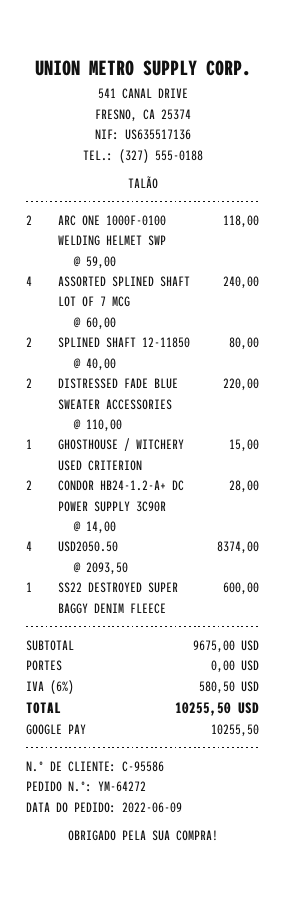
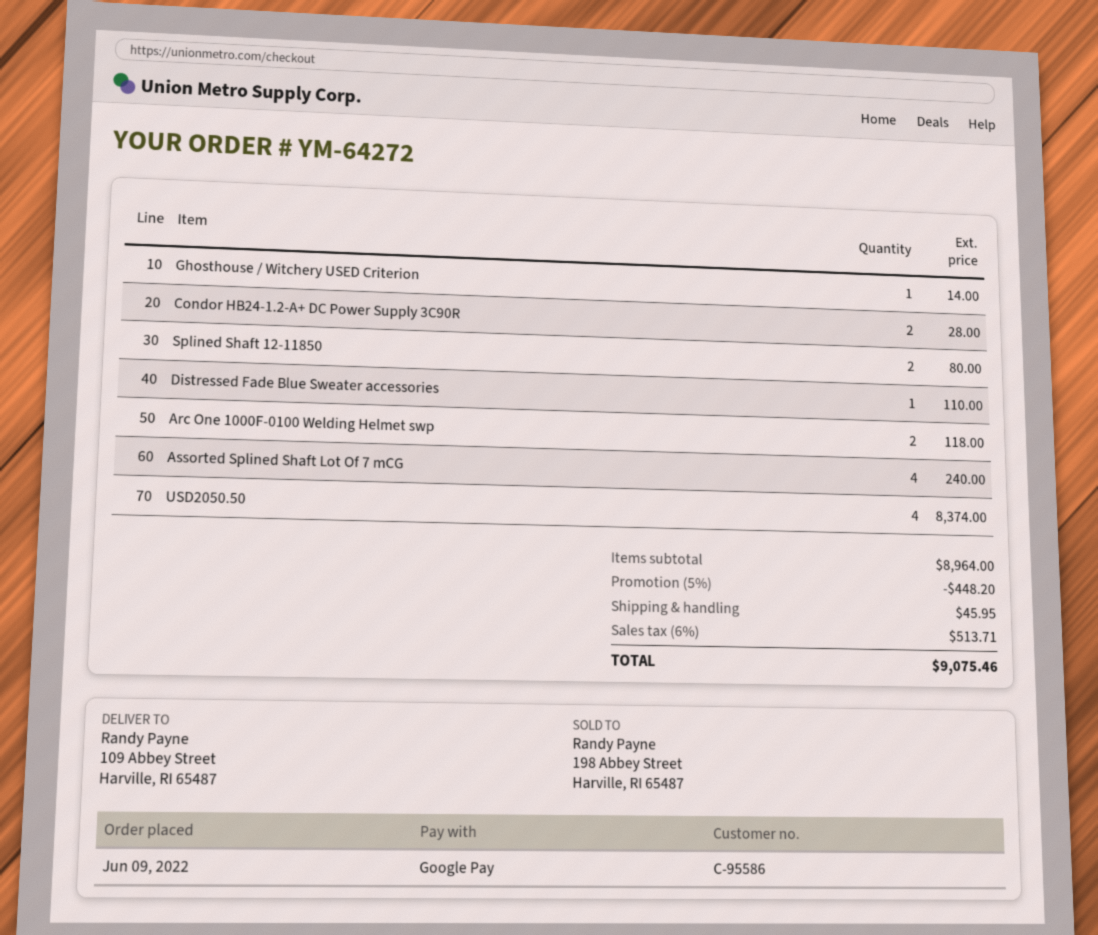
DISTRESSED FADE BLUE SWEATER ACCESSORIES: 2 for 220.00 -> 1 for 110.00
GHOSTHOUSE / WITCHERY USED CRITERION: 1 for 15.00 -> 1 for 14.00
SS22 DESTROYED SUPER BAGGY DENIM FLEECE: 1 for 600.00 -> none
subtotal: 9675.00 -> 8964.00
discount: none -> 5% = 448.20
shipping: 0.00 -> 45.95
tax: 6% = 580.50 -> 6% = 513.71
total: 10255.50 -> 9075.46

